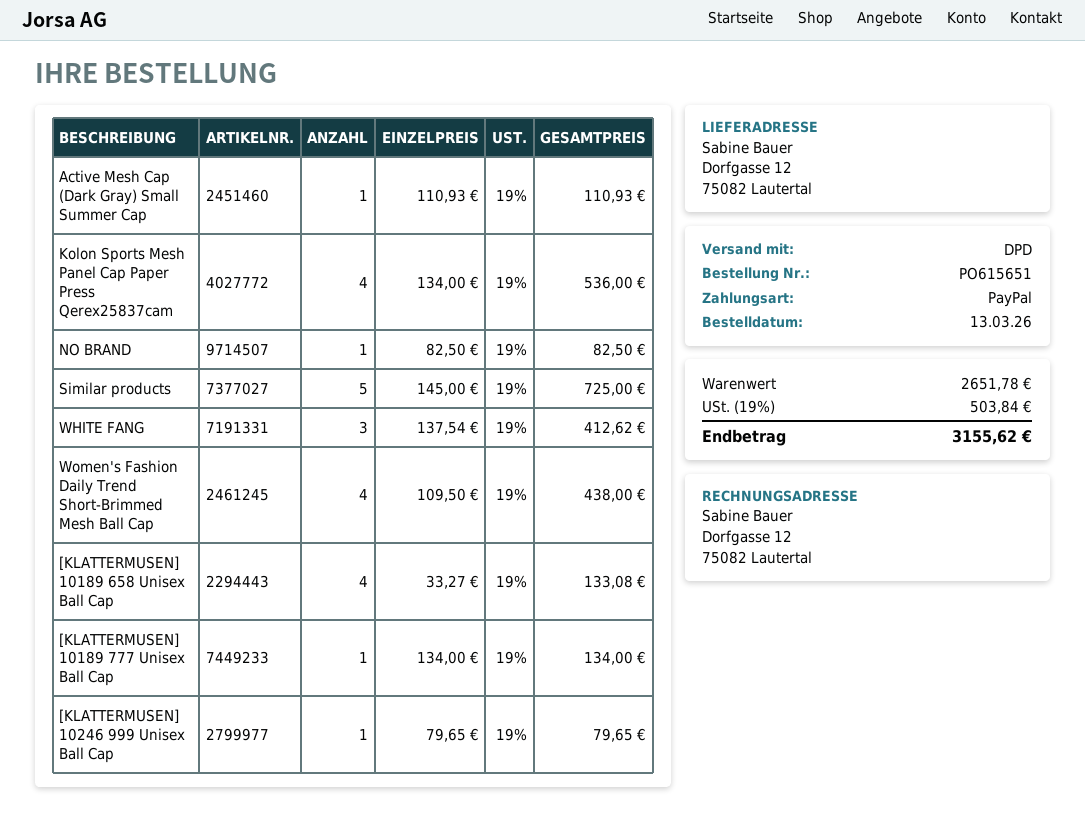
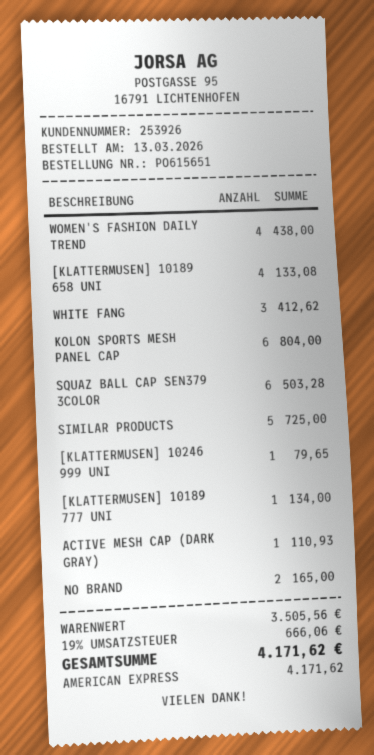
payment method: PayPal -> American Express
Kolon Sports Mesh Panel Cap Paper Press Qerex25837cam: 4 for 536.00 -> 6 for 804.00
NO BRAND: 1 for 82.50 -> 2 for 165.00
SQUAZ BALL CAP SEN379 3COLOR: none -> 6 for 503.28
subtotal: 2651.78 -> 3505.56
tax: 19% = 503.84 -> 19% = 666.06
total: 3155.62 -> 4171.62

